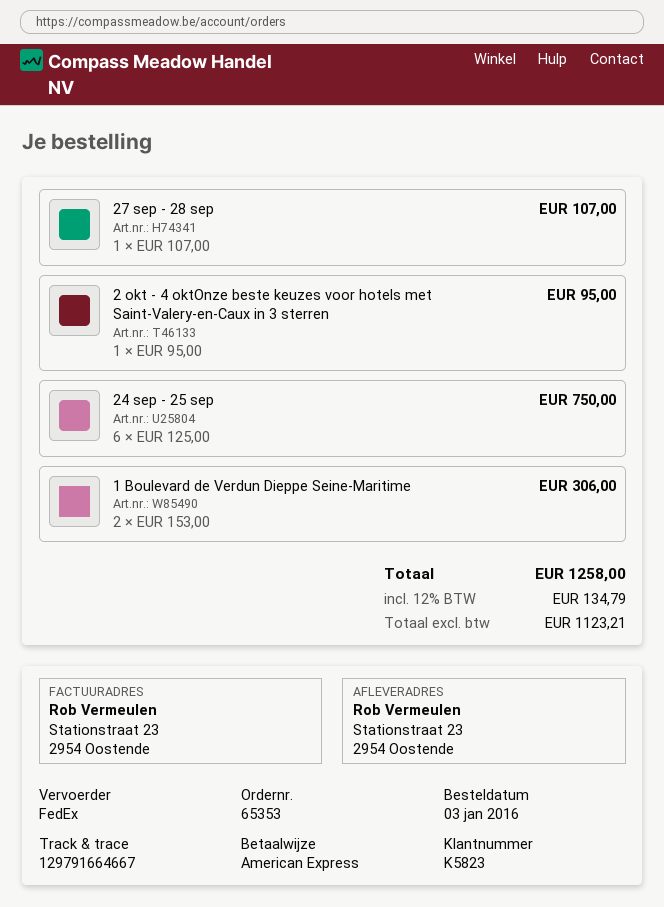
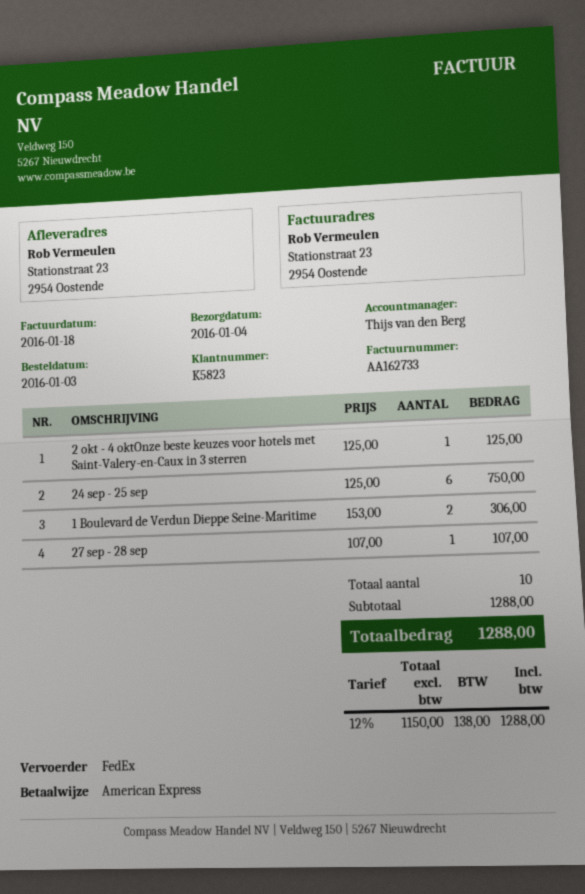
2 okt - 4 oktOnze beste keuzes voor hotels met Saint-Valery-en-Caux in 3 sterren: 1 x 95.00 = 95.00 -> 1 x 125.00 = 125.00
net: 1123.21 -> 1150.00
tax: 12% = 134.79 -> 12% = 138.00
total: 1258.00 -> 1288.00

